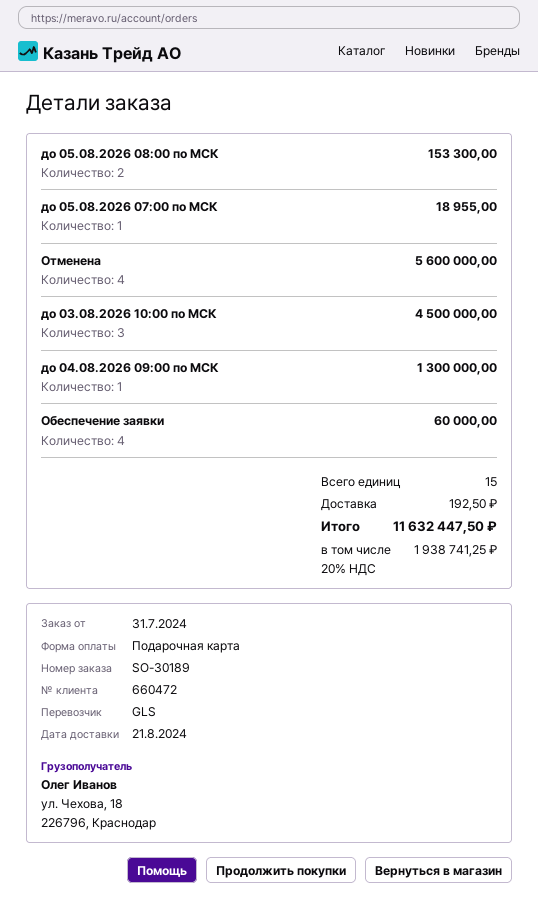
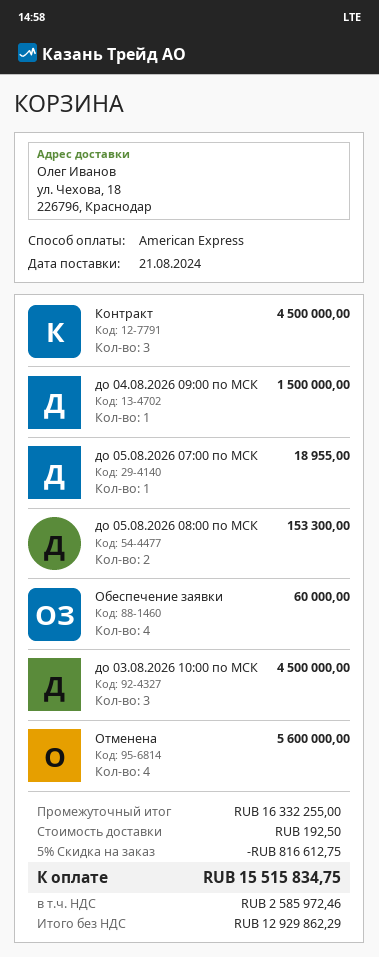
payment method: gift card -> American Express
до 04.08.2026 09:00 по МСК: 1 for 1300000.00 -> 1 for 1500000.00
Контракт: none -> 3 for 4500000.00
discount: none -> 5% = 816612.75
tax: 1938741.25 -> 2585972.46
total: 11632447.50 -> 15515834.75

